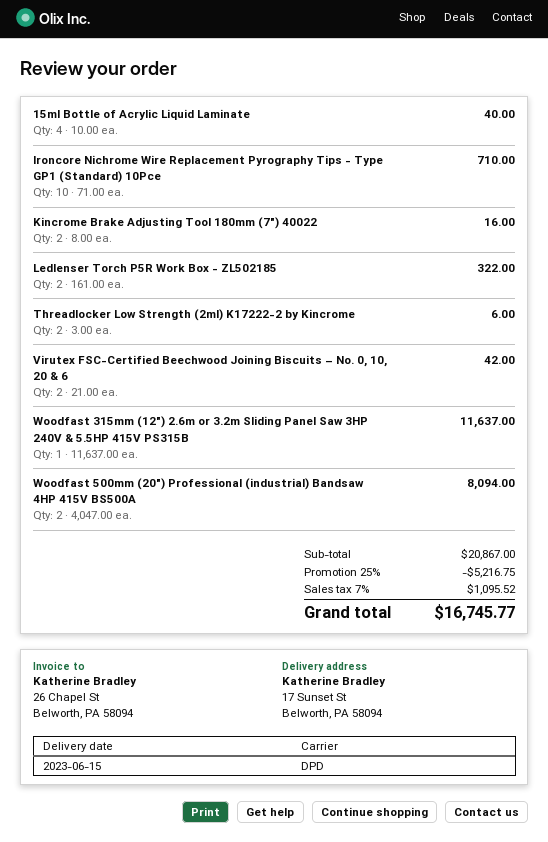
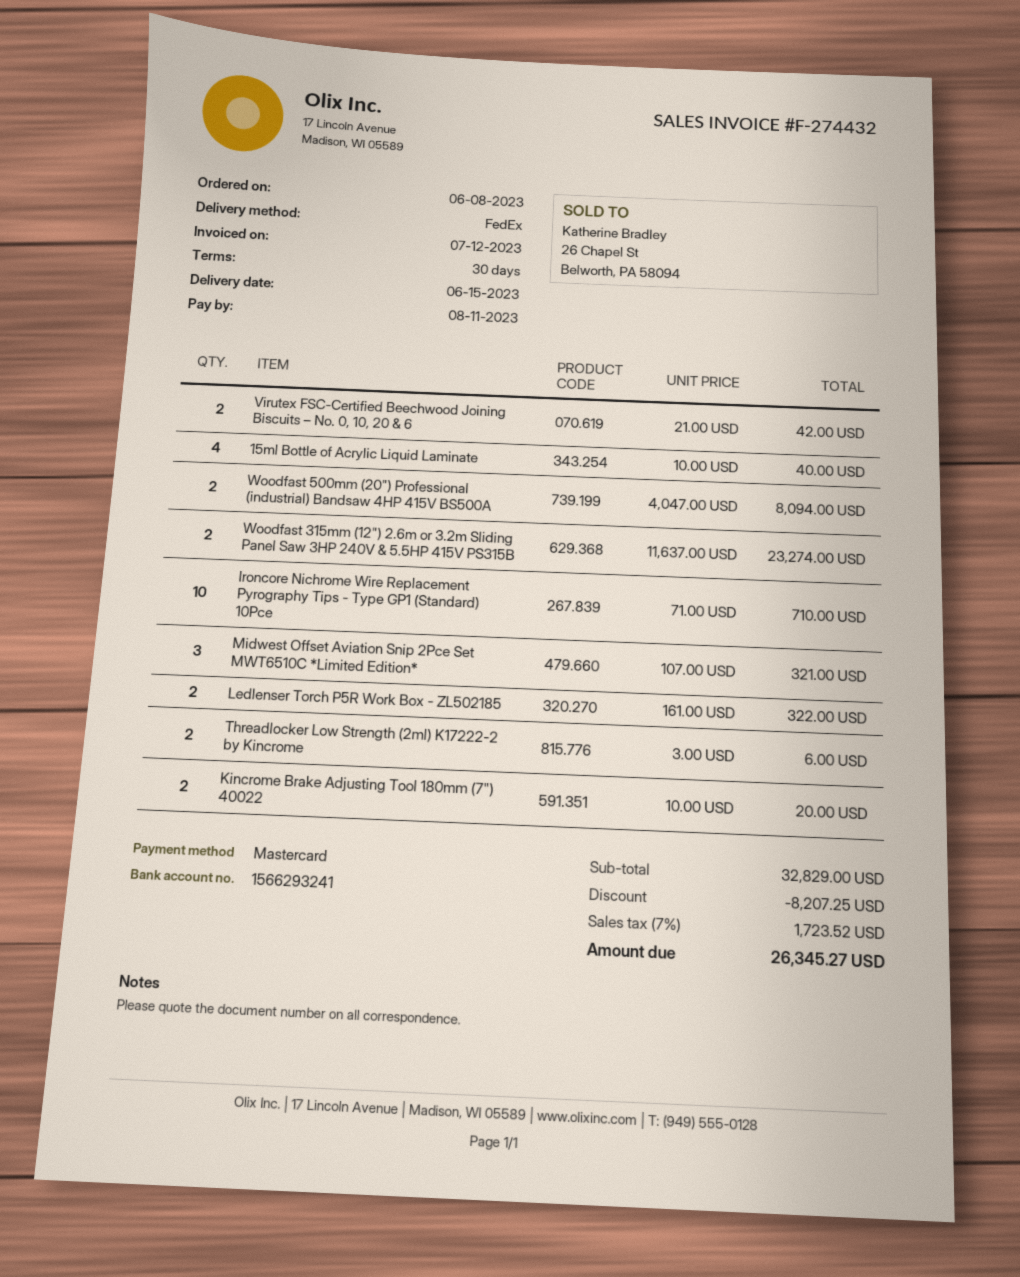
shipping method: DPD -> FedEx
Kincrome Brake Adjusting Tool 180mm (7") 40022: 2 x 8.00 = 16.00 -> 2 x 10.00 = 20.00
Woodfast 315mm (12") 2.6m or 3.2m Sliding Panel Saw 3HP 240V & 5.5HP 415V PS315B: 1 x 11637.00 = 11637.00 -> 2 x 11637.00 = 23274.00
Midwest Offset Aviation Snip 2Pce Set MWT6510C *Limited Edition*: none -> 3 x 107.00 = 321.00
subtotal: 20867.00 -> 32829.00
discount: 5216.75 -> 8207.25
tax: 7% = 1095.52 -> 7% = 1723.52
total: 16745.77 -> 26345.27

